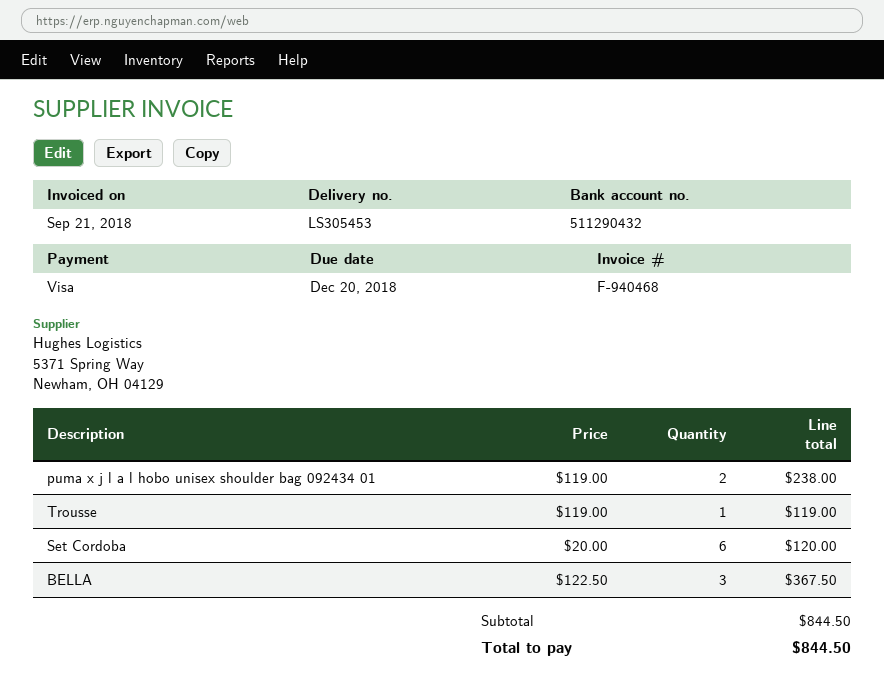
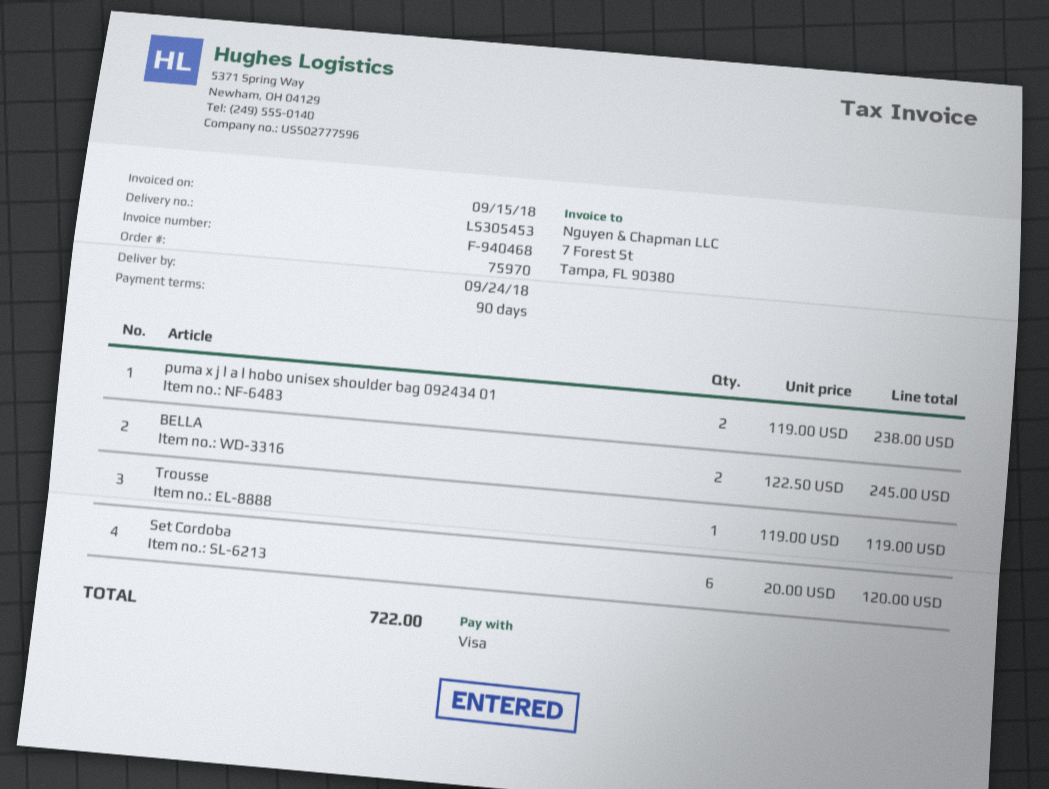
invoice date: 2018-09-21 -> 2018-09-15
BELLA: 3 x 122.50 = 367.50 -> 2 x 122.50 = 245.00
total: 844.50 -> 722.00

